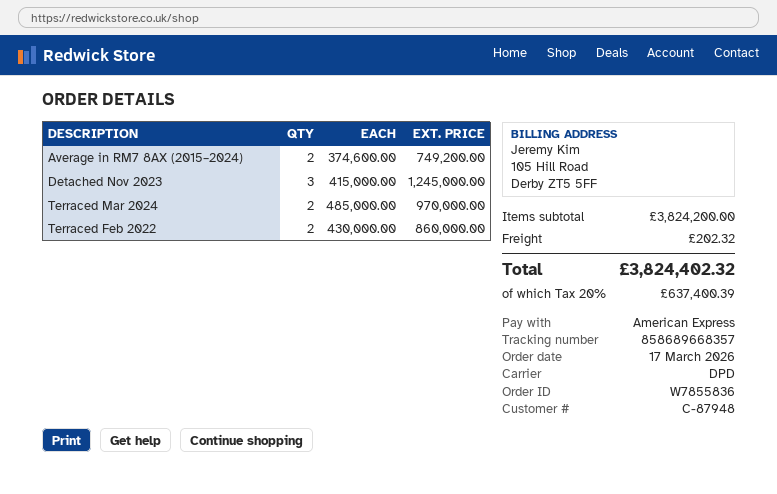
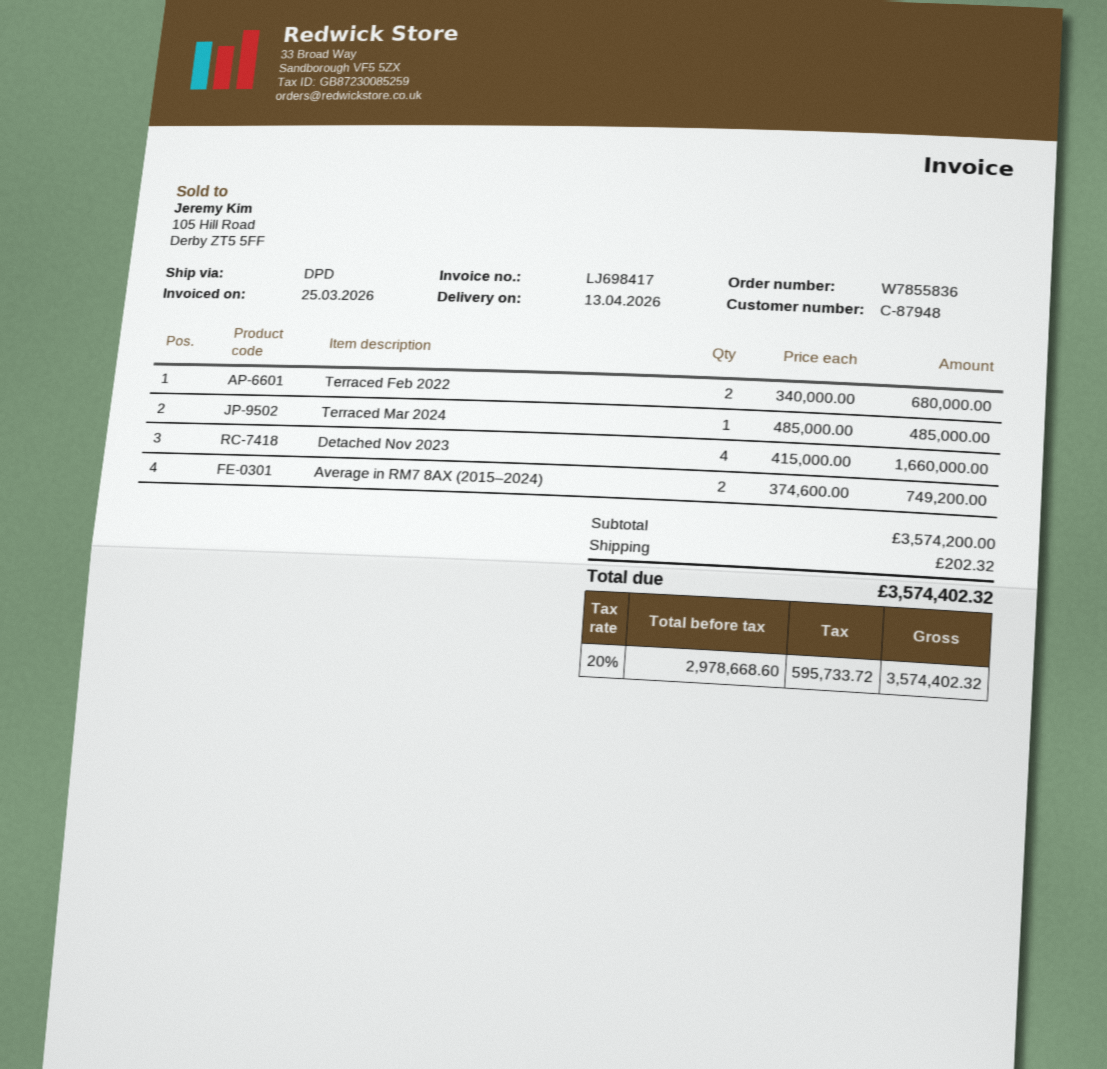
Detached Nov 2023: 3 x 415000.00 = 1245000.00 -> 4 x 415000.00 = 1660000.00
Terraced Mar 2024: 2 x 485000.00 = 970000.00 -> 1 x 485000.00 = 485000.00
Terraced Feb 2022: 2 x 430000.00 = 860000.00 -> 2 x 340000.00 = 680000.00
subtotal: 3824200.00 -> 3574200.00
tax: 20% = 637400.39 -> 20% = 595733.72
total: 3824402.32 -> 3574402.32

